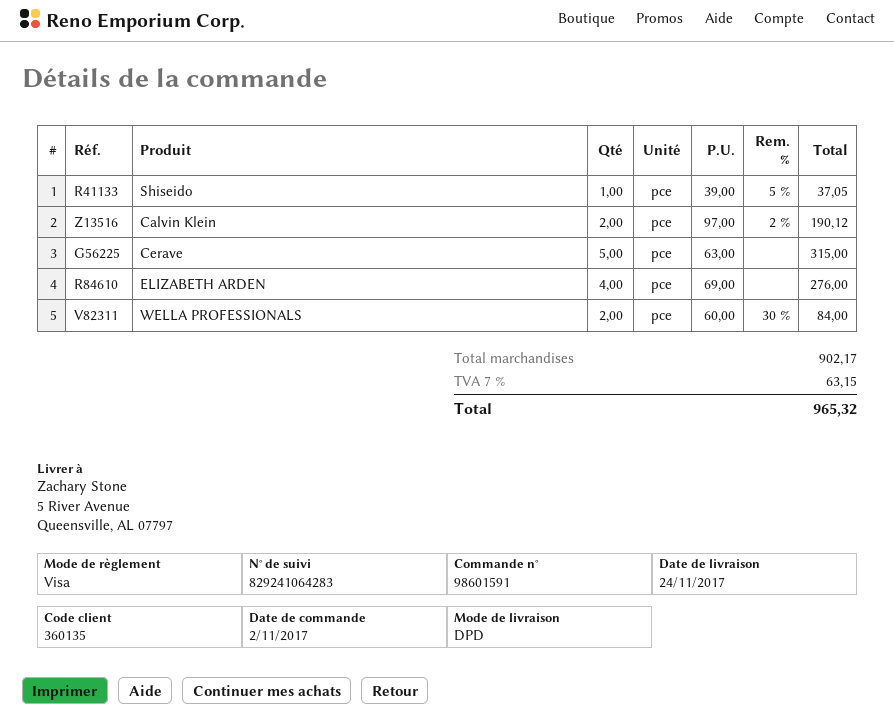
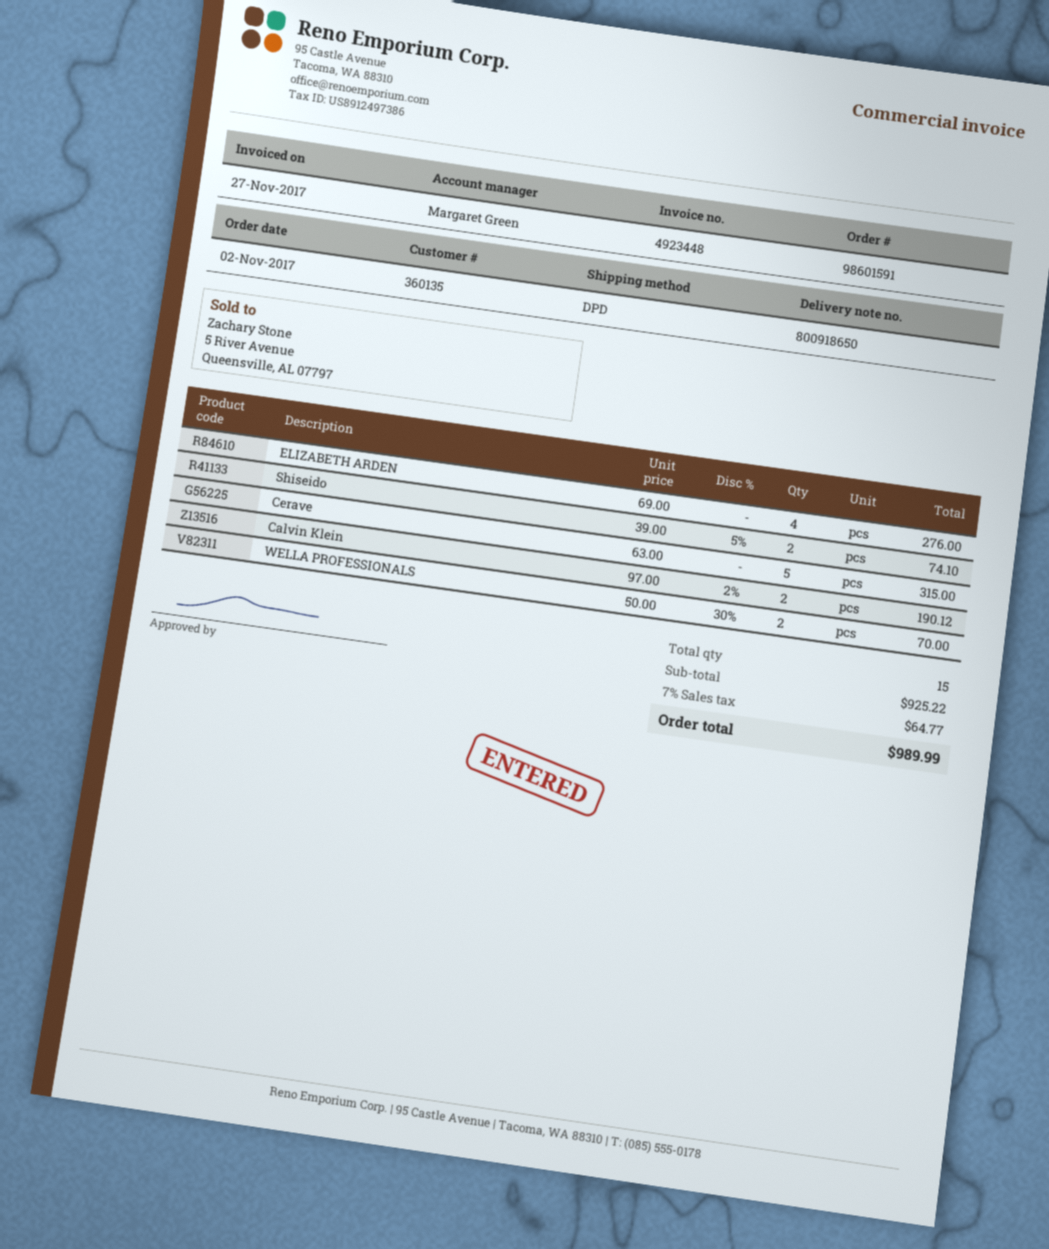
Shiseido: 1 x 39.00 - 5% = 37.05 -> 2 x 39.00 - 5% = 74.10
WELLA PROFESSIONALS: 2 x 60.00 - 30% = 84.00 -> 2 x 50.00 - 30% = 70.00
subtotal: 902.17 -> 925.22
tax: 7% = 63.15 -> 7% = 64.77
total: 965.32 -> 989.99

